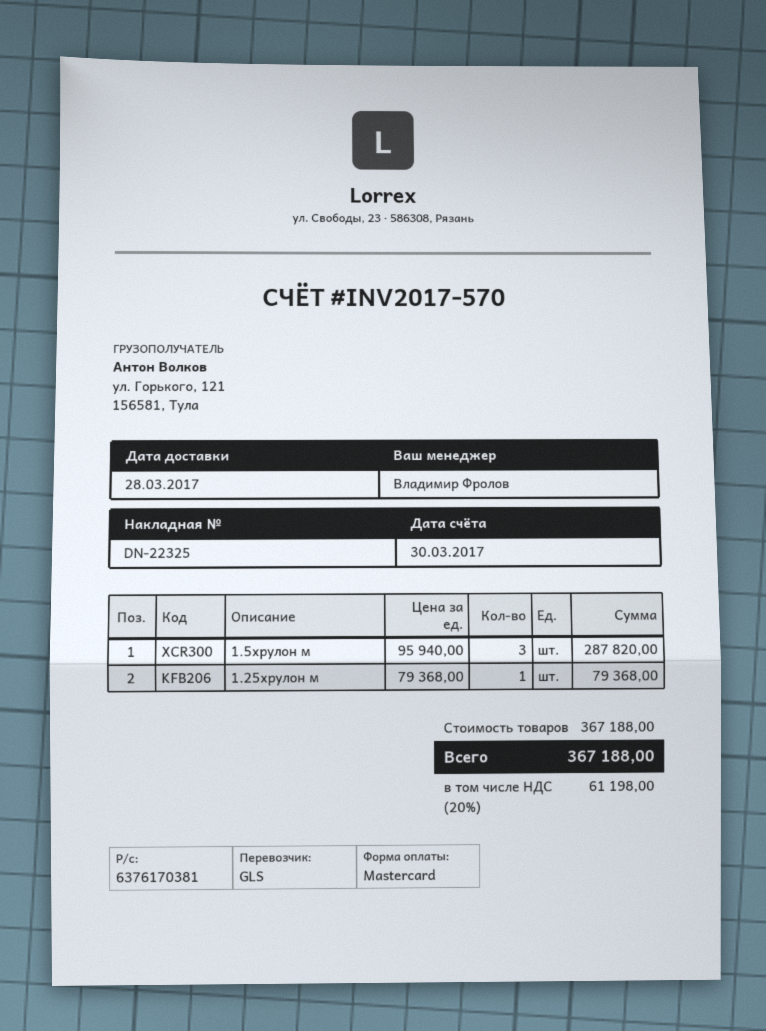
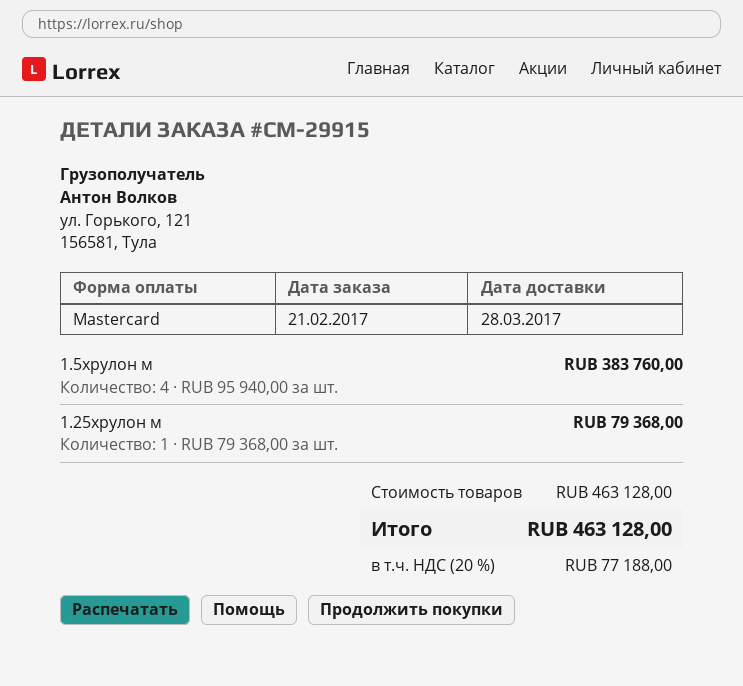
1.5хрулон м: 3 x 95940.00 = 287820.00 -> 4 x 95940.00 = 383760.00
subtotal: 367188.00 -> 463128.00
tax: 20% = 61198.00 -> 20% = 77188.00
total: 367188.00 -> 463128.00

